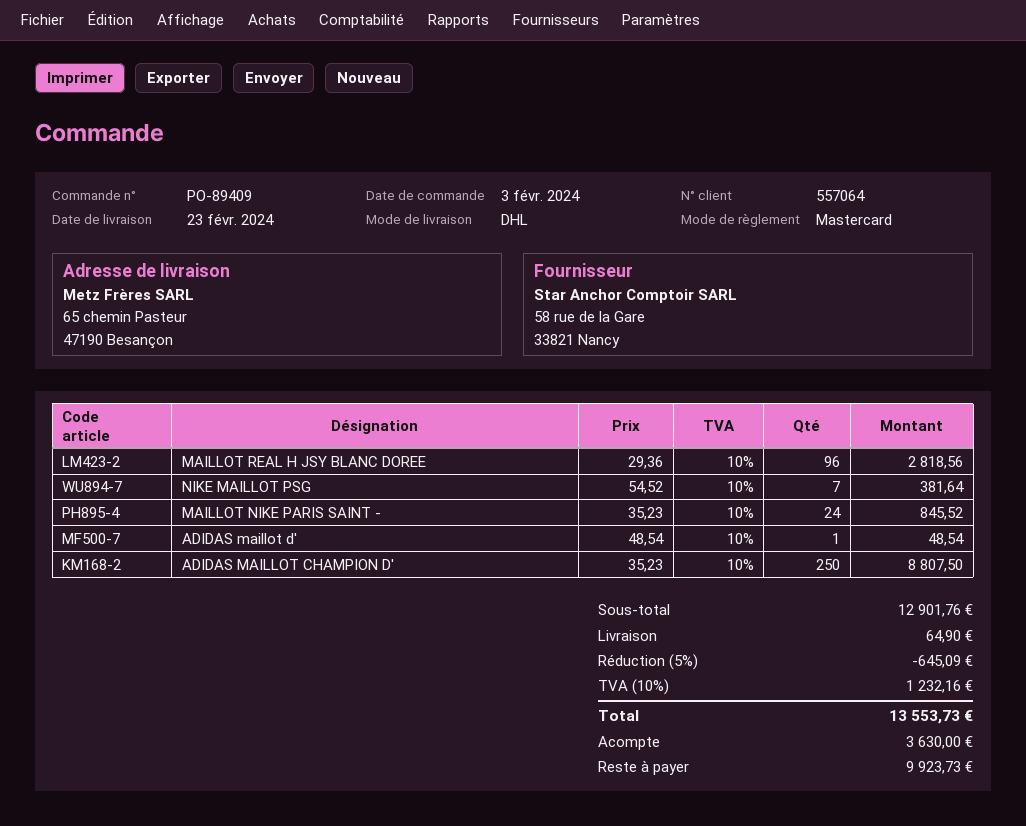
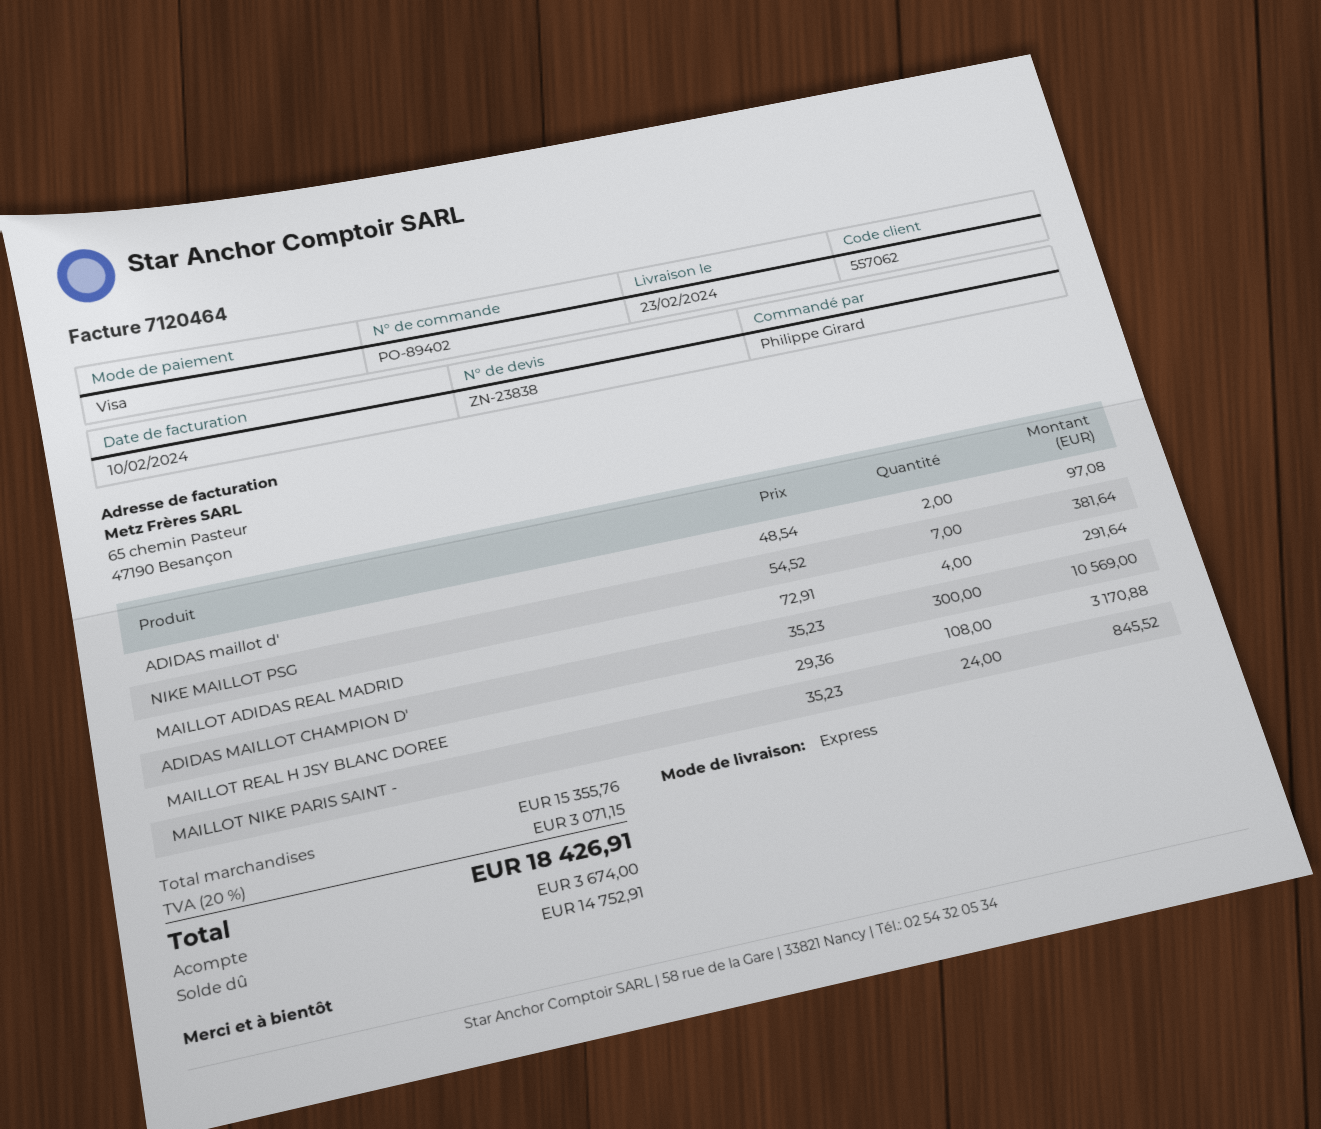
order number: PO-89409 -> PO-89402
customer number: 557064 -> 557062
payment method: Mastercard -> Visa
shipping method: DHL -> express
MAILLOT REAL H JSY BLANC DOREE: 96 x 29.36 = 2818.56 -> 108 x 29.36 = 3170.88
ADIDAS maillot d': 1 x 48.54 = 48.54 -> 2 x 48.54 = 97.08
ADIDAS MAILLOT CHAMPION D': 250 x 35.23 = 8807.50 -> 300 x 35.23 = 10569.00
MAILLOT ADIDAS REAL MADRID: none -> 4 x 72.91 = 291.64
subtotal: 12901.76 -> 15355.76
discount: 5% = 645.09 -> none
shipping: 64.90 -> none
tax: 10% = 1232.16 -> 20% = 3071.15
total: 13553.73 -> 18426.91
deposit: 3630.00 -> 3674.00
balance: 9923.73 -> 14752.91

